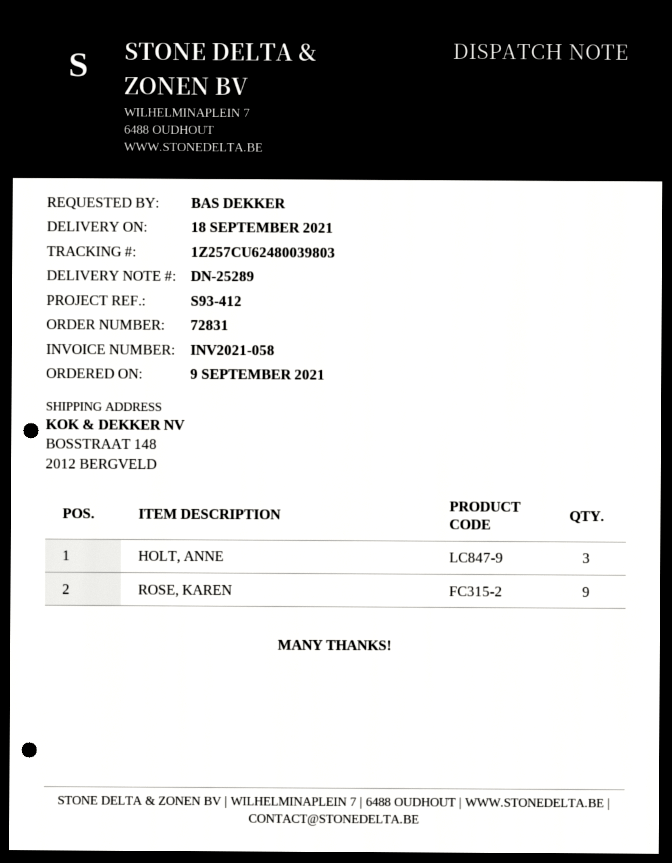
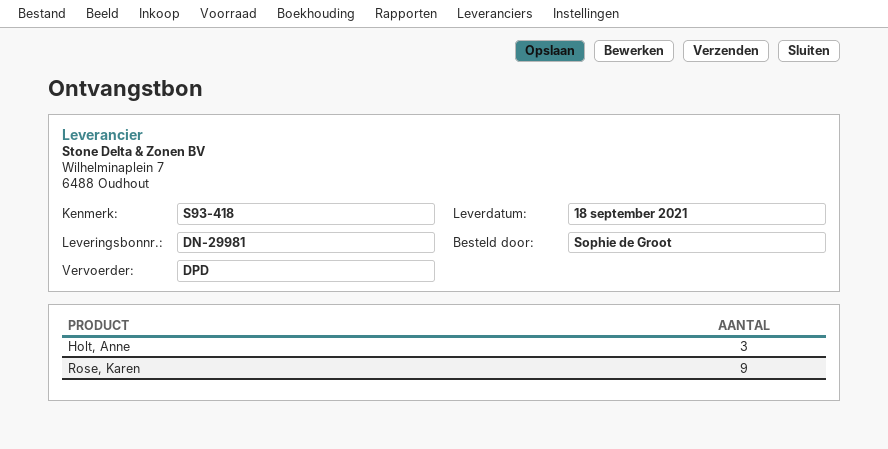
delivery note number: DN-25289 -> DN-29981
reference: S93-412 -> S93-418
ordered by: BAS DEKKER -> Sophie de Groot

